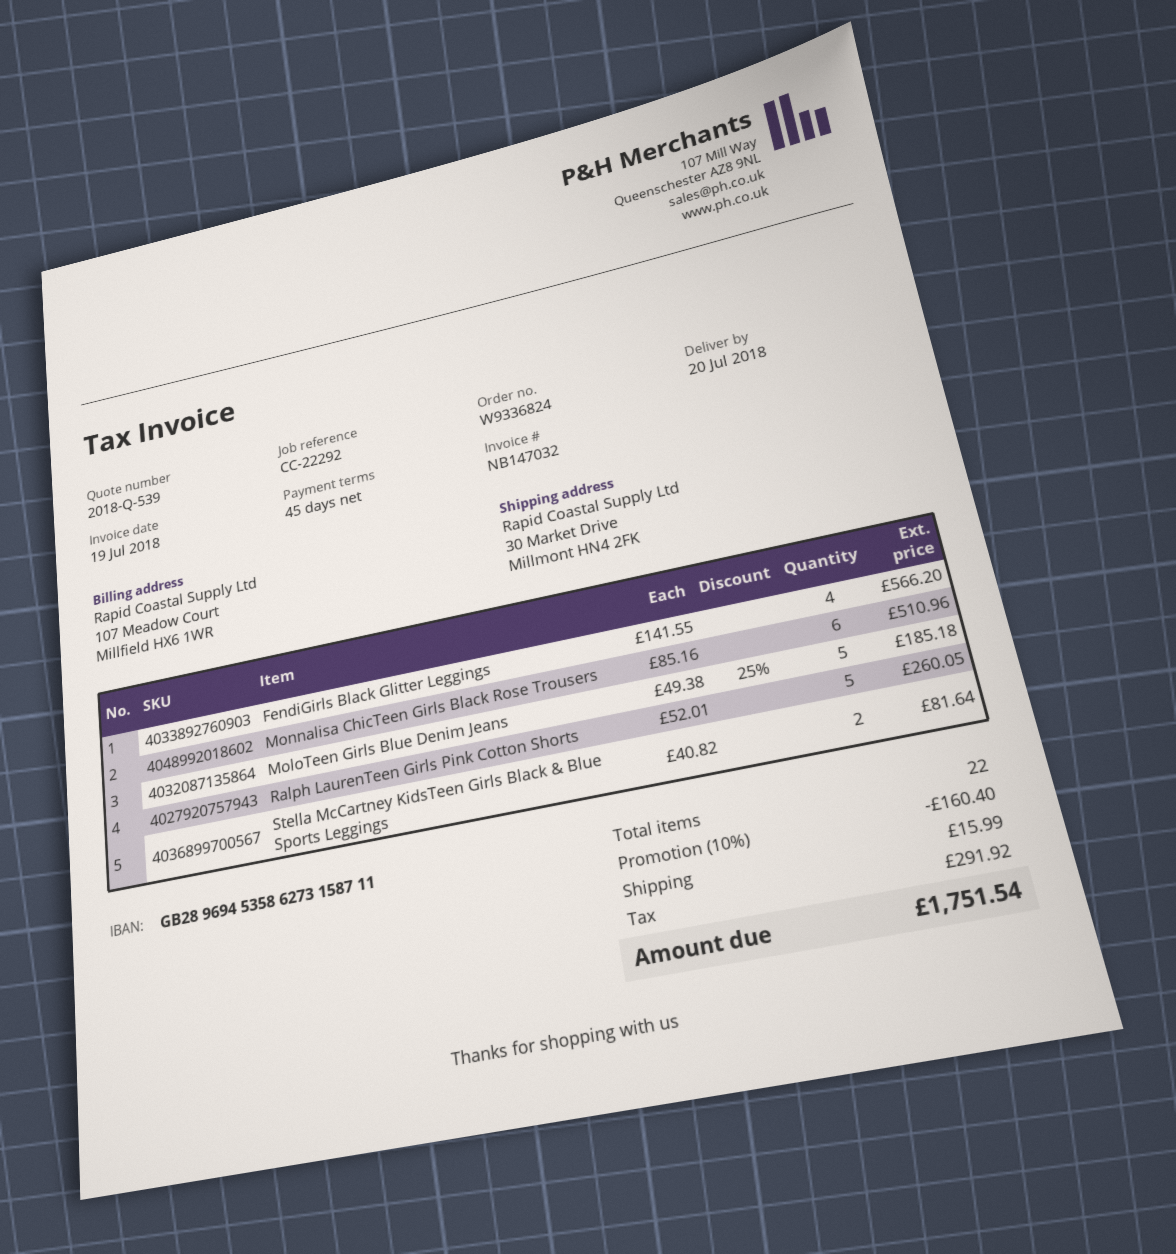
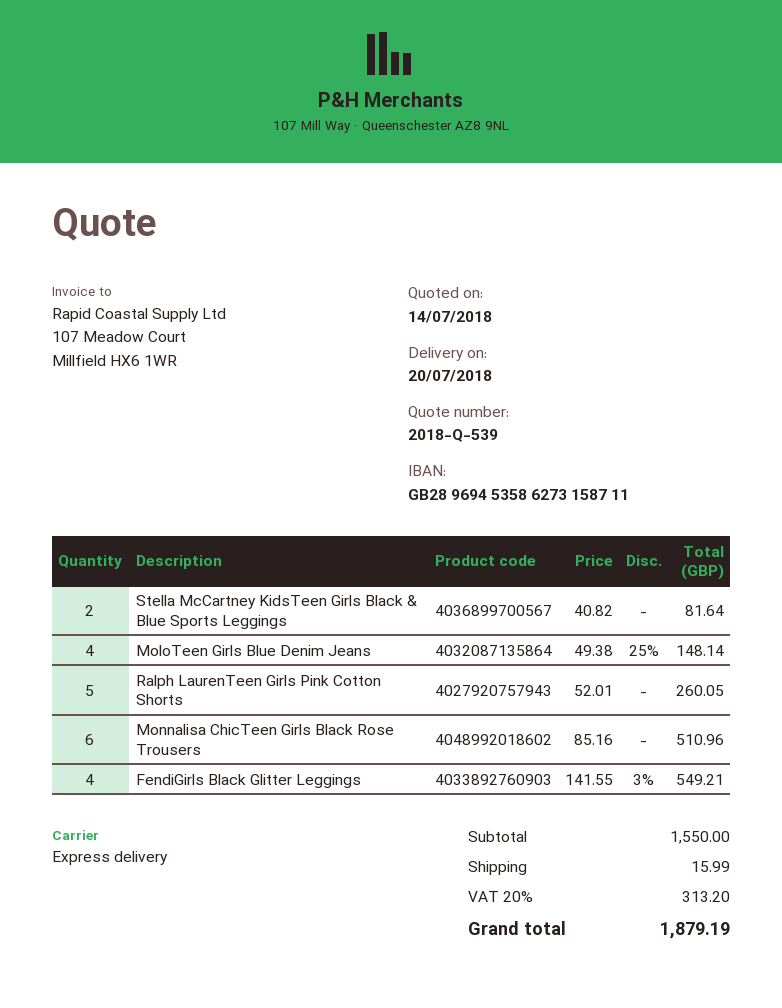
FendiGirls Black Glitter Leggings: 4 x 141.55 = 566.20 -> 4 x 141.55 - 3% = 549.21
MoloTeen Girls Blue Denim Jeans: 5 x 49.38 - 25% = 185.18 -> 4 x 49.38 - 25% = 148.14
discount: 10% = 160.40 -> none
tax: 291.92 -> 313.20
total: 1751.54 -> 1879.19

